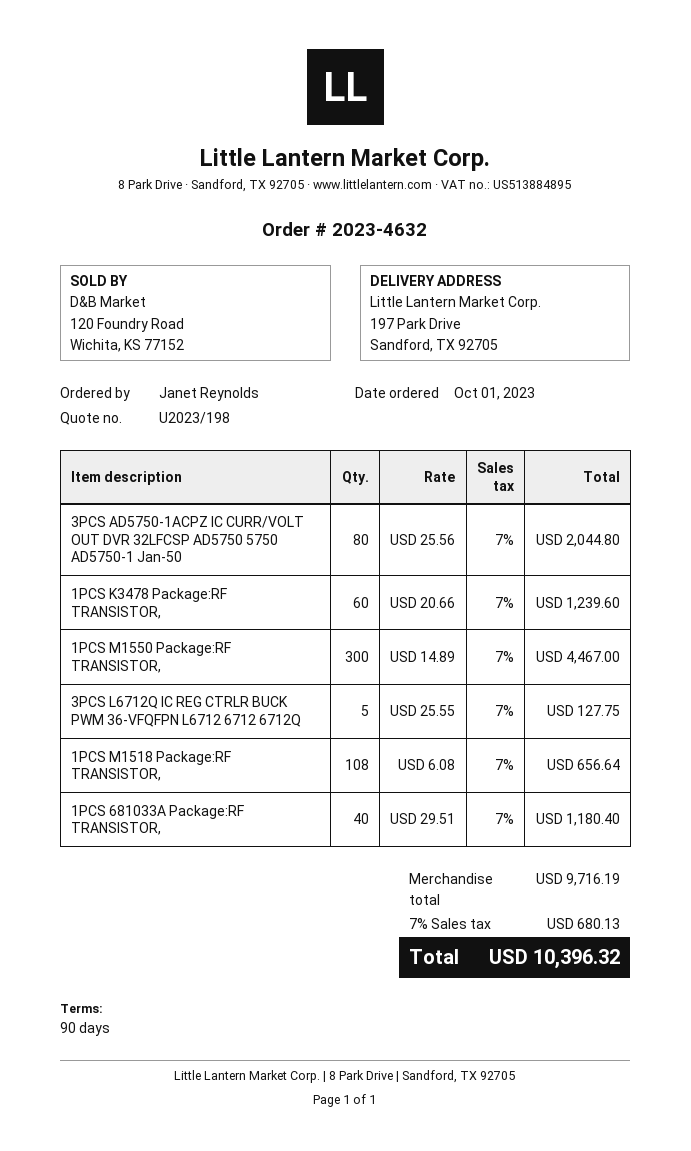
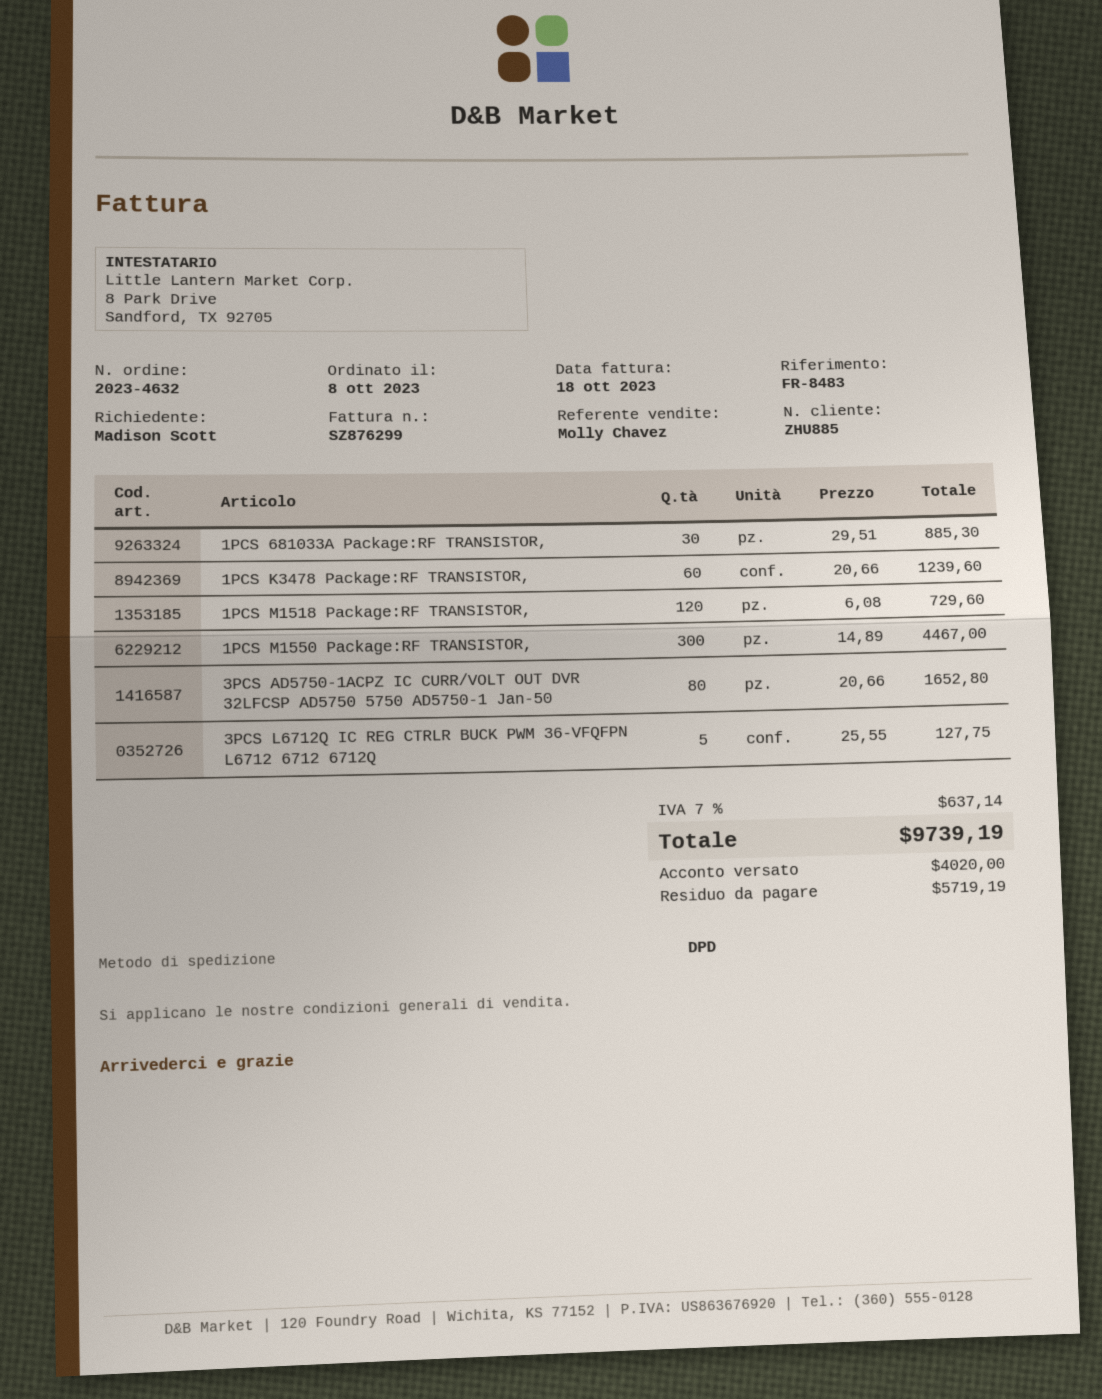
order date: 2023-10-01 -> 2023-10-08
ordered by: Janet Reynolds -> Madison Scott
3PCS AD5750-1ACPZ IC CURR/VOLT OUT DVR 32LFCSP AD5750 5750 AD5750-1 Jan-50: 80 x 25.56 = 2044.80 -> 80 x 20.66 = 1652.80
1PCS M1518 Package:RF TRANSISTOR,: 108 x 6.08 = 656.64 -> 120 x 6.08 = 729.60
1PCS 681033A Package:RF TRANSISTOR,: 40 x 29.51 = 1180.40 -> 30 x 29.51 = 885.30
tax: 7% = 680.13 -> 7% = 637.14
total: 10396.32 -> 9739.19

